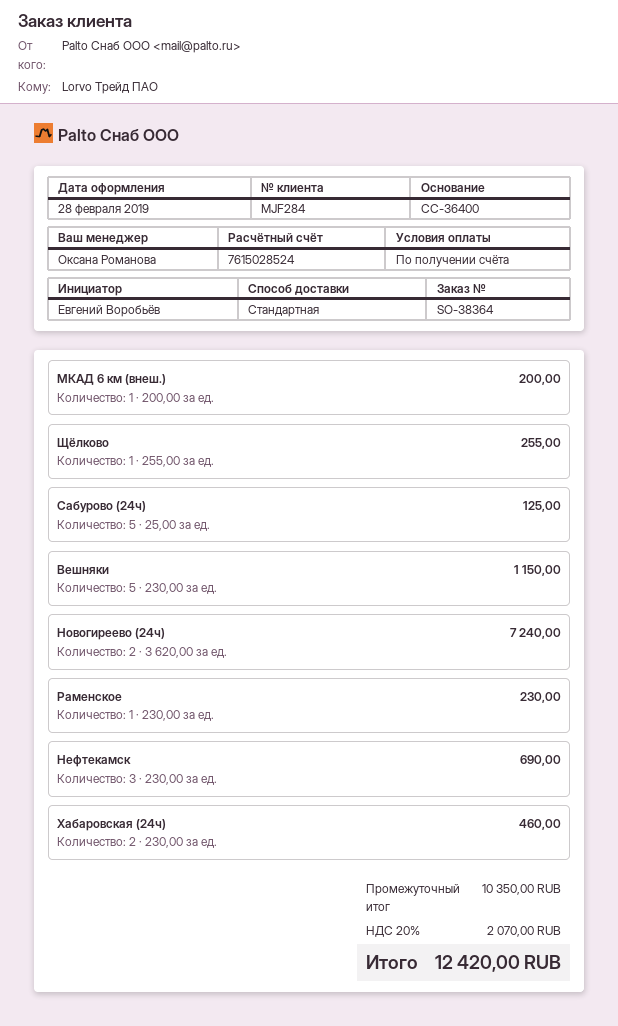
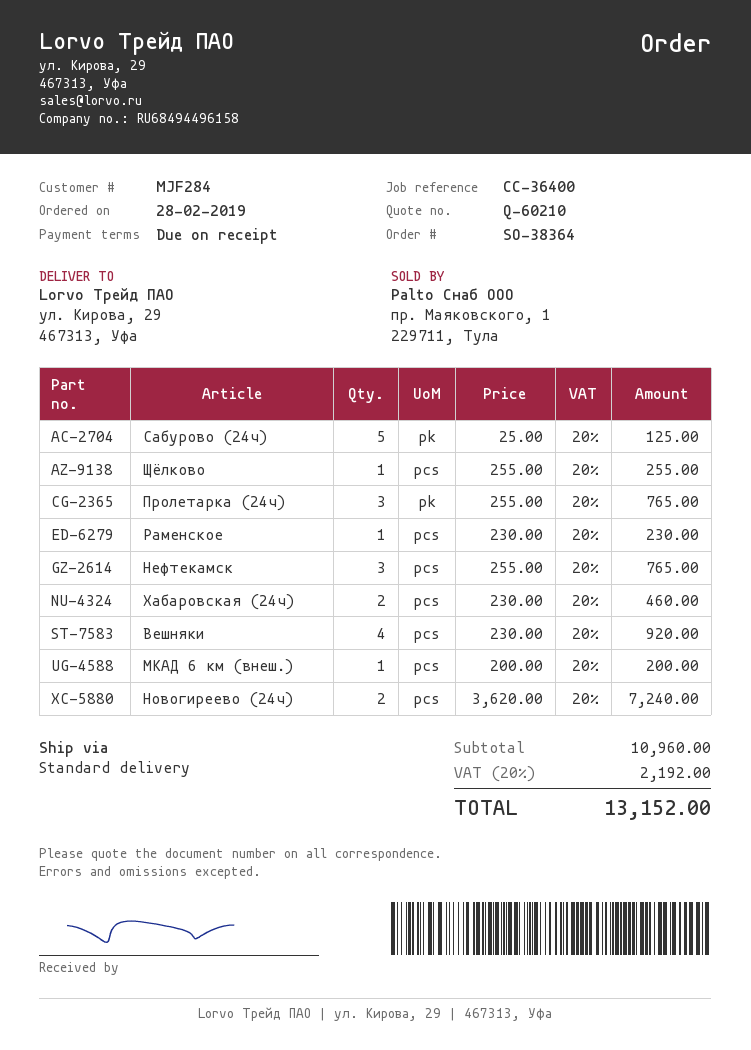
Вешняки: 5 x 230.00 = 1150.00 -> 4 x 230.00 = 920.00
Нефтекамск: 3 x 230.00 = 690.00 -> 3 x 255.00 = 765.00
Пролетарка (24ч): none -> 3 x 255.00 = 765.00
subtotal: 10350.00 -> 10960.00
tax: 20% = 2070.00 -> 20% = 2192.00
total: 12420.00 -> 13152.00

